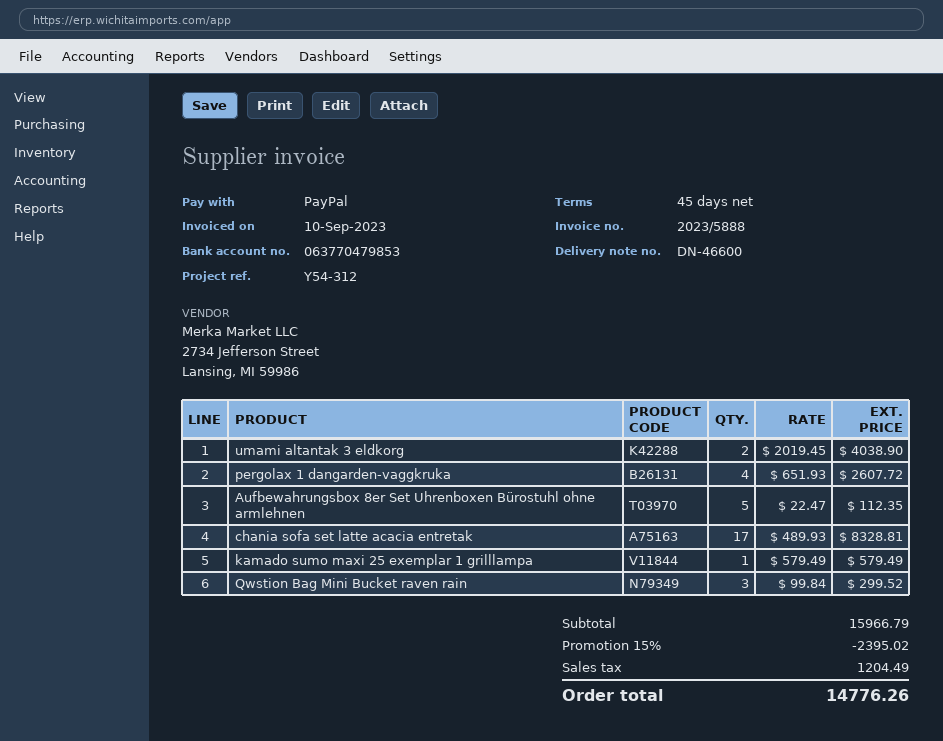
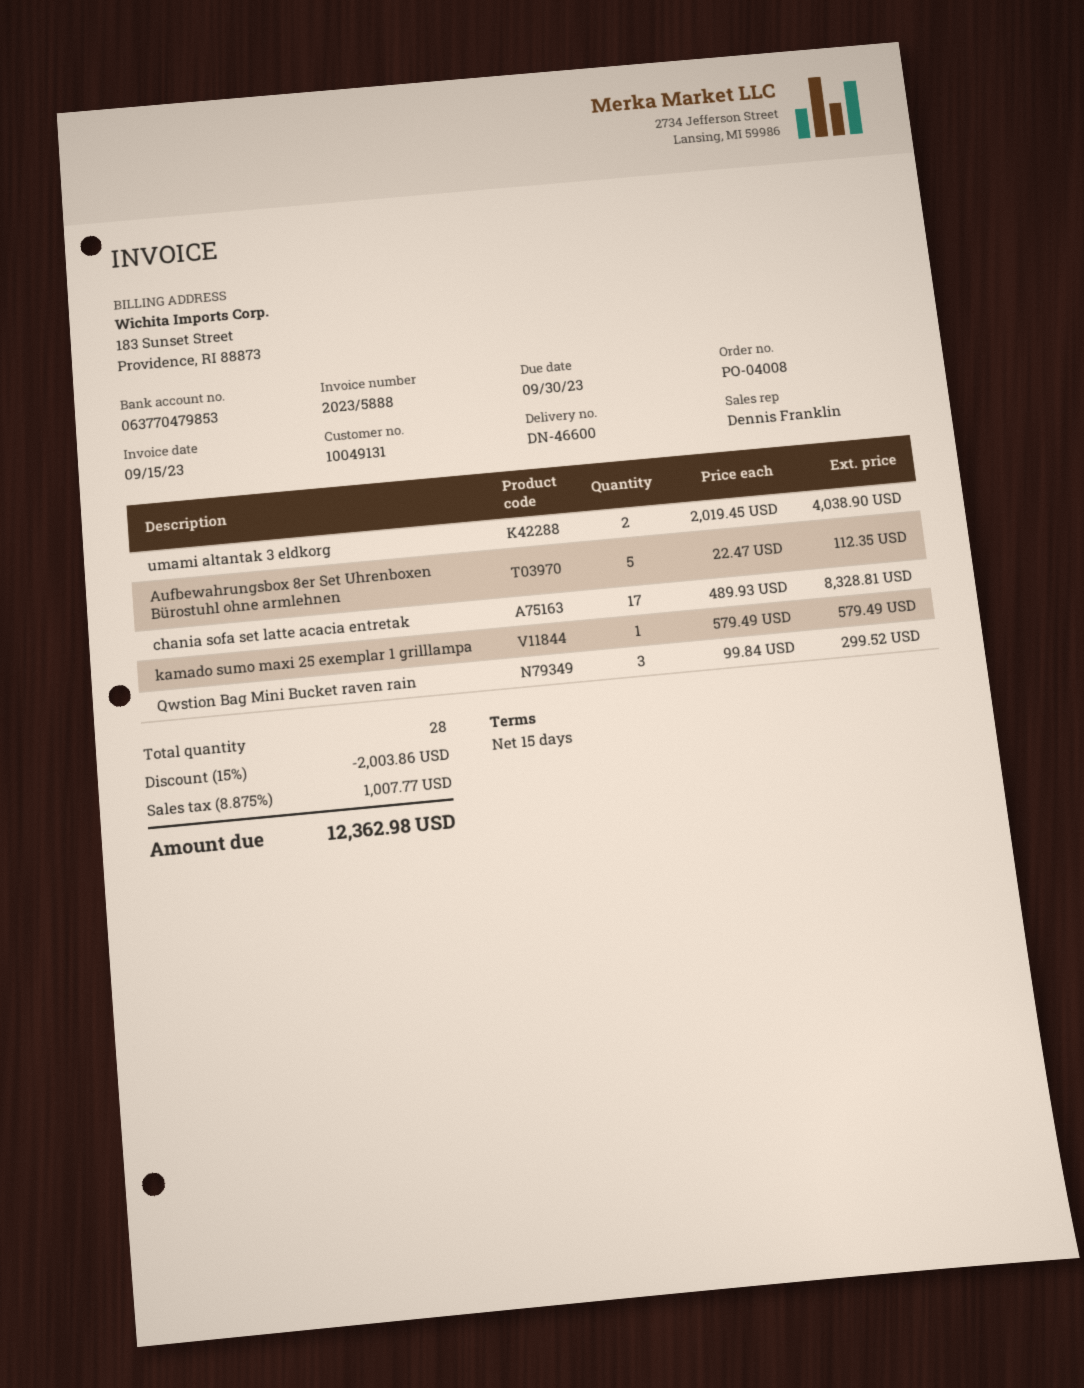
invoice date: 2023-09-10 -> 2023-09-15
payment terms: 45 days -> 15 days
pergolax 1 dangarden-vaggkruka: 4 x 651.93 = 2607.72 -> none
discount: 15% = 2395.02 -> 15% = 2003.86
tax: 1204.49 -> 1007.77
total: 14776.26 -> 12362.98

